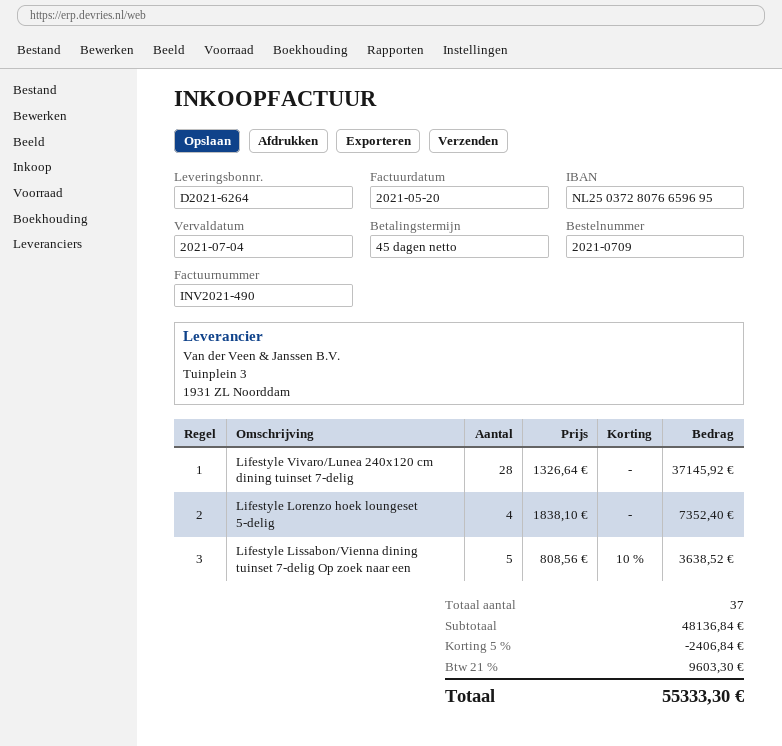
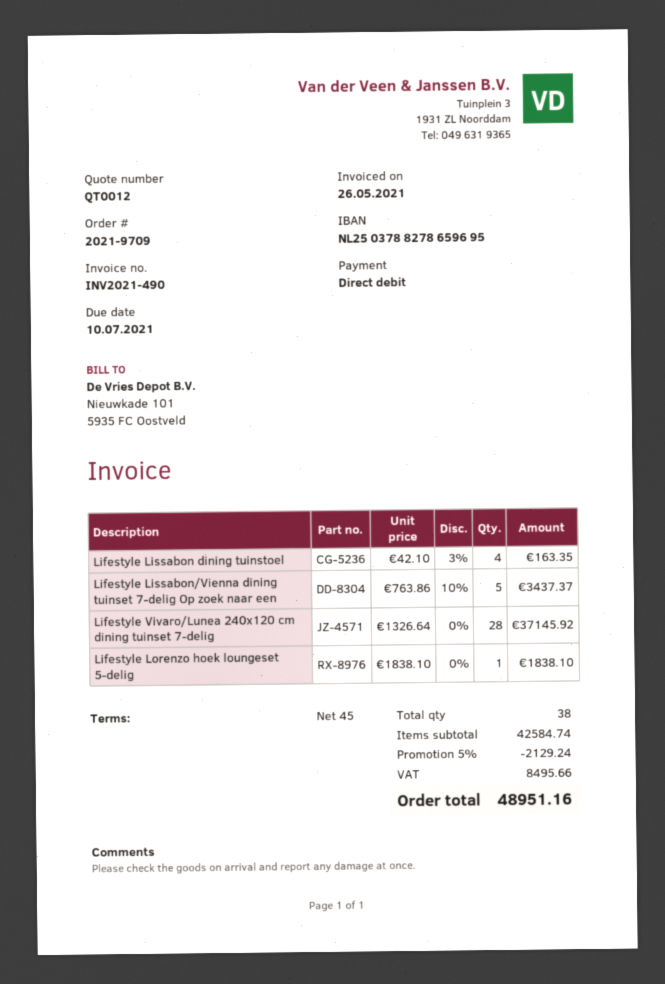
order number: 2021-0709 -> 2021-9709
invoice date: 2021-05-20 -> 2021-05-26
due date: 2021-07-04 -> 2021-07-10
bank account: NL2503728076659695 -> NL2503788278659695
Lifestyle Lorenzo hoek loungeset 5-delig: 4 x 1838.10 = 7352.40 -> 1 x 1838.10 = 1838.10
Lifestyle Lissabon/Vienna dining tuinset 7-delig Op zoek naar een: 5 x 808.56 - 10% = 3638.52 -> 5 x 763.86 - 10% = 3437.37
Lifestyle Lissabon dining tuinstoel: none -> 4 x 42.10 - 3% = 163.35
total quantity: 37 -> 38
subtotal: 48136.84 -> 42584.74
discount: 5% = 2406.84 -> 5% = 2129.24
tax: 9603.30 -> 8495.66
total: 55333.30 -> 48951.16

